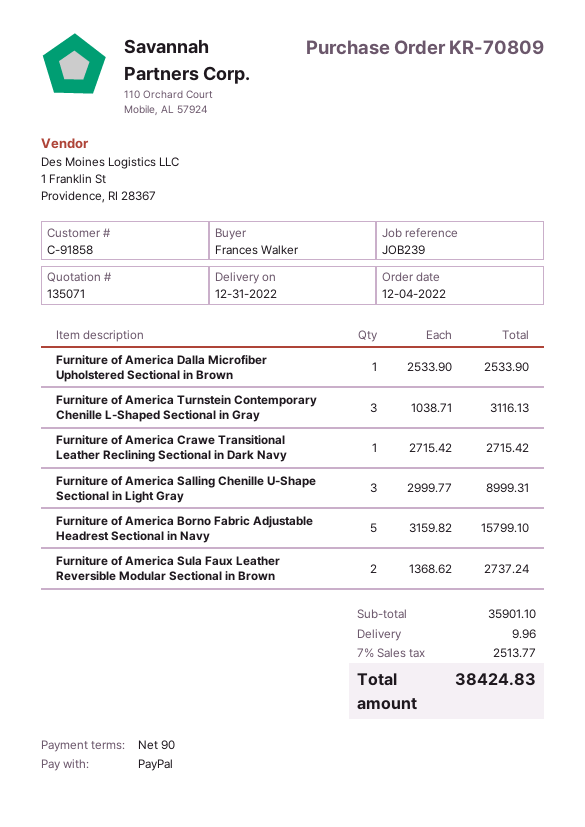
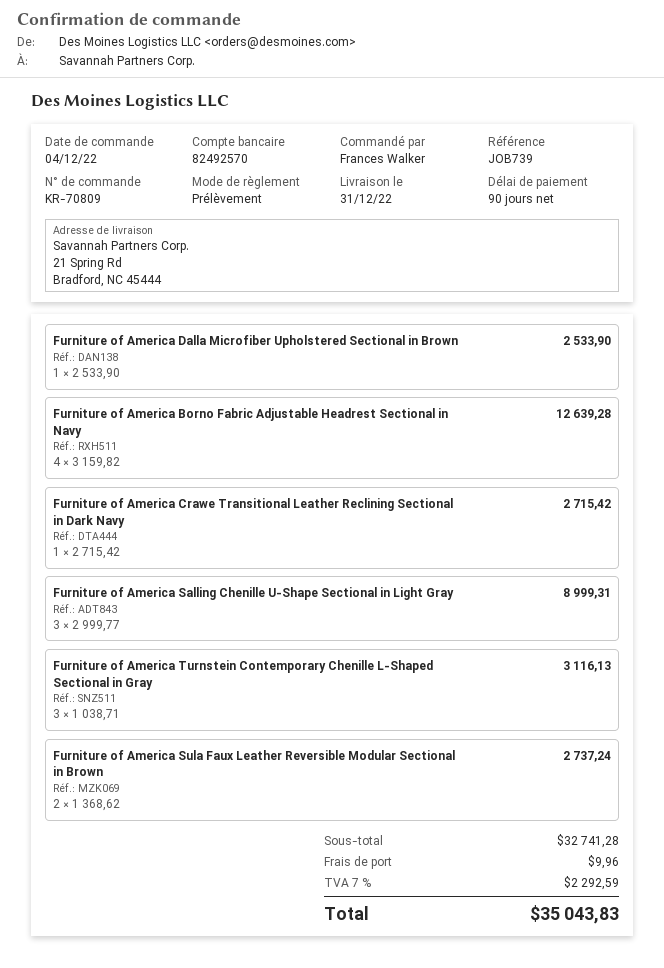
reference: JOB239 -> JOB739
payment method: PayPal -> direct debit
Furniture of America Borno Fabric Adjustable Headrest Sectional in Navy: 5 x 3159.82 = 15799.10 -> 4 x 3159.82 = 12639.28
subtotal: 35901.10 -> 32741.28
tax: 7% = 2513.77 -> 7% = 2292.59
total: 38424.83 -> 35043.83

